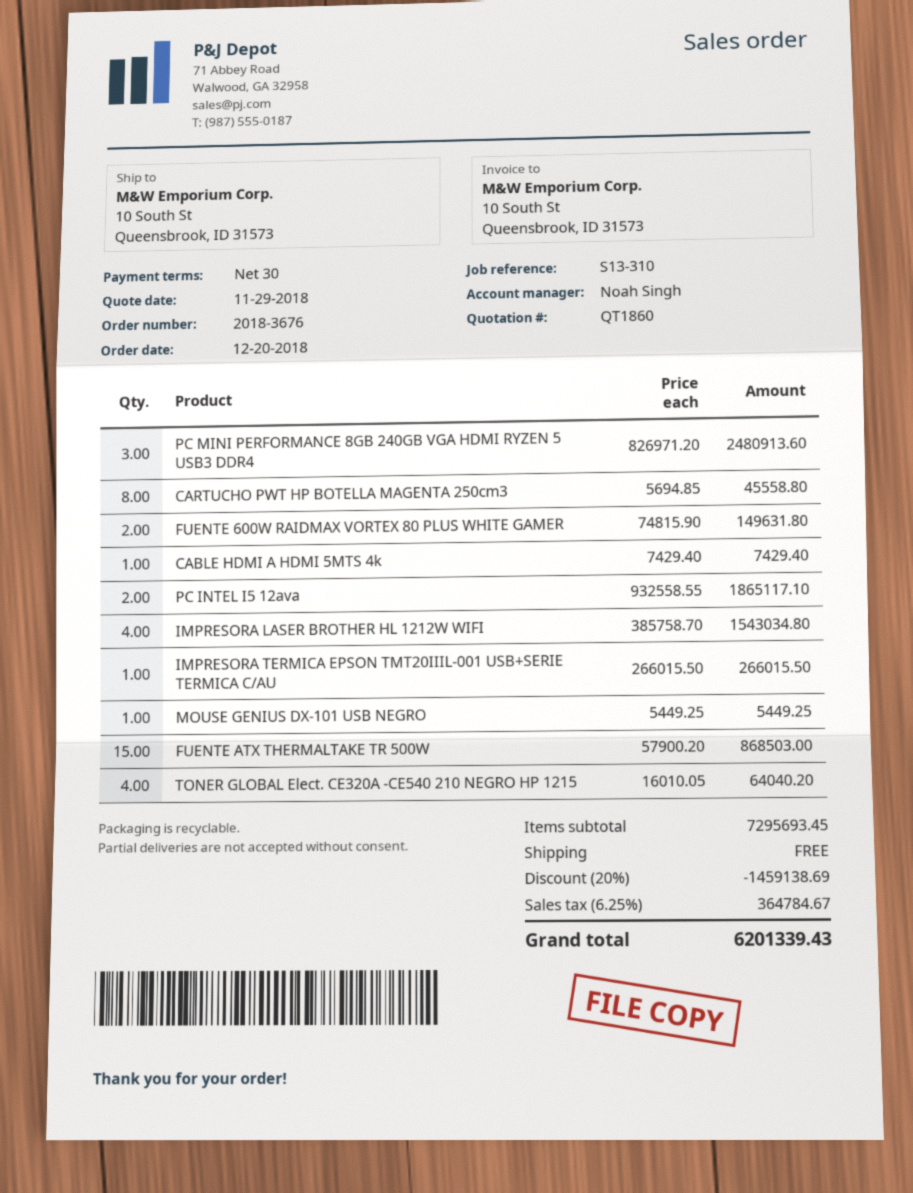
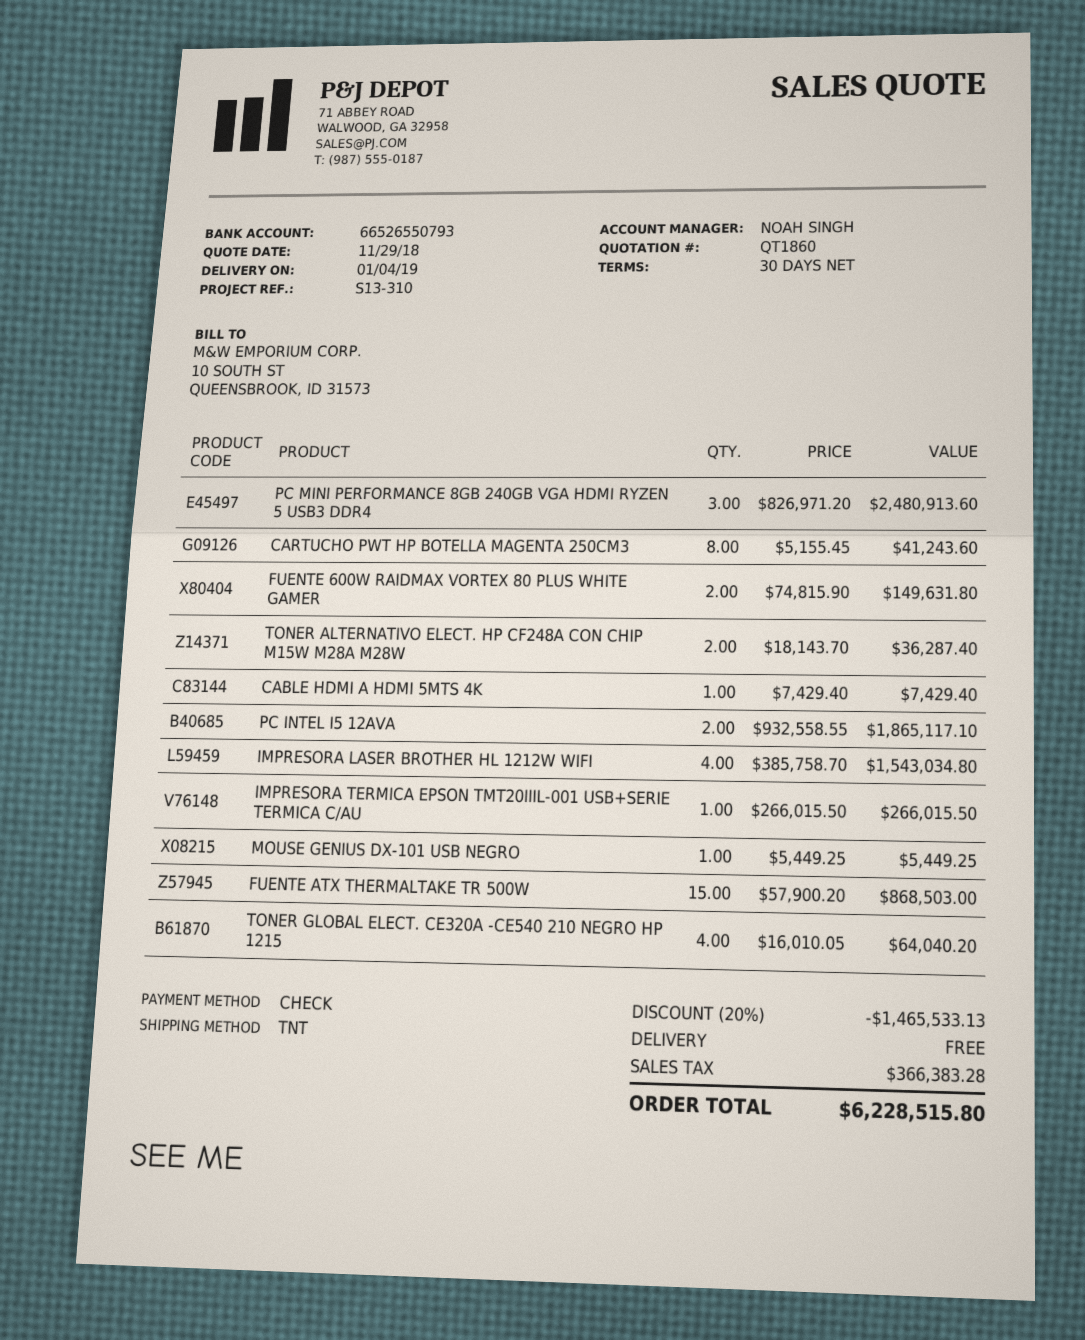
CARTUCHO PWT HP BOTELLA MAGENTA 250cm3: 8 x 5694.85 = 45558.80 -> 8 x 5155.45 = 41243.60
TONER ALTERNATIVO ELECT. HP CF248A CON CHIP M15W M28A M28W: none -> 2 x 18143.70 = 36287.40
discount: 20% = 1459138.69 -> 20% = 1465533.13
tax: 364784.67 -> 366383.28
total: 6201339.43 -> 6228515.80

